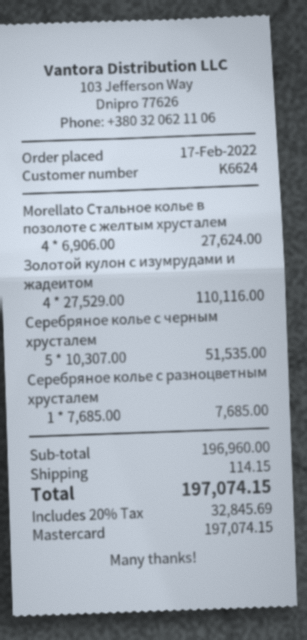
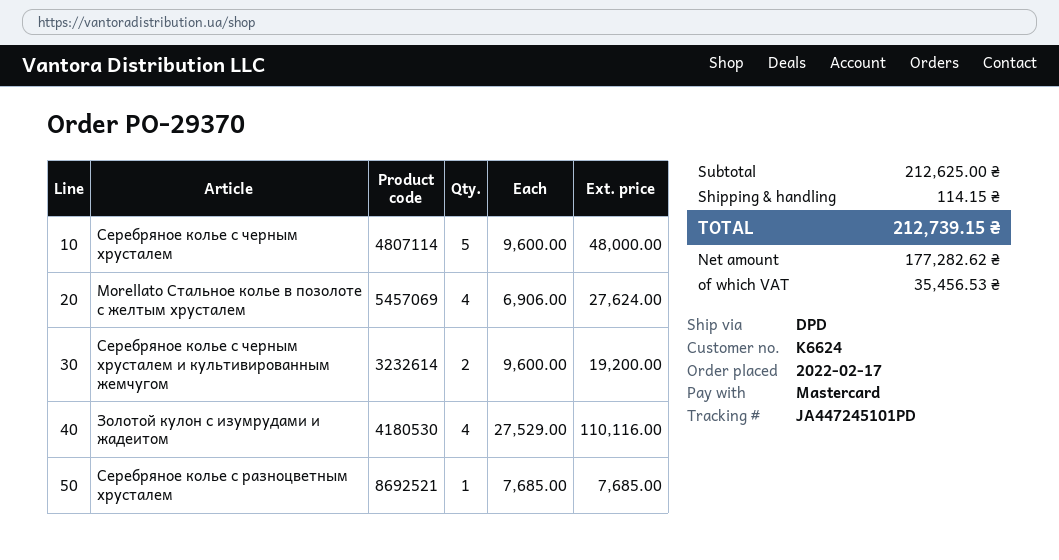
Серебряное колье с черным хрусталем: 5 x 10307.00 = 51535.00 -> 5 x 9600.00 = 48000.00
Серебряное колье с черным хрусталем и культивированным жемчугом: none -> 2 x 9600.00 = 19200.00
subtotal: 196960.00 -> 212625.00
tax: 32845.69 -> 35456.53
total: 197074.15 -> 212739.15

